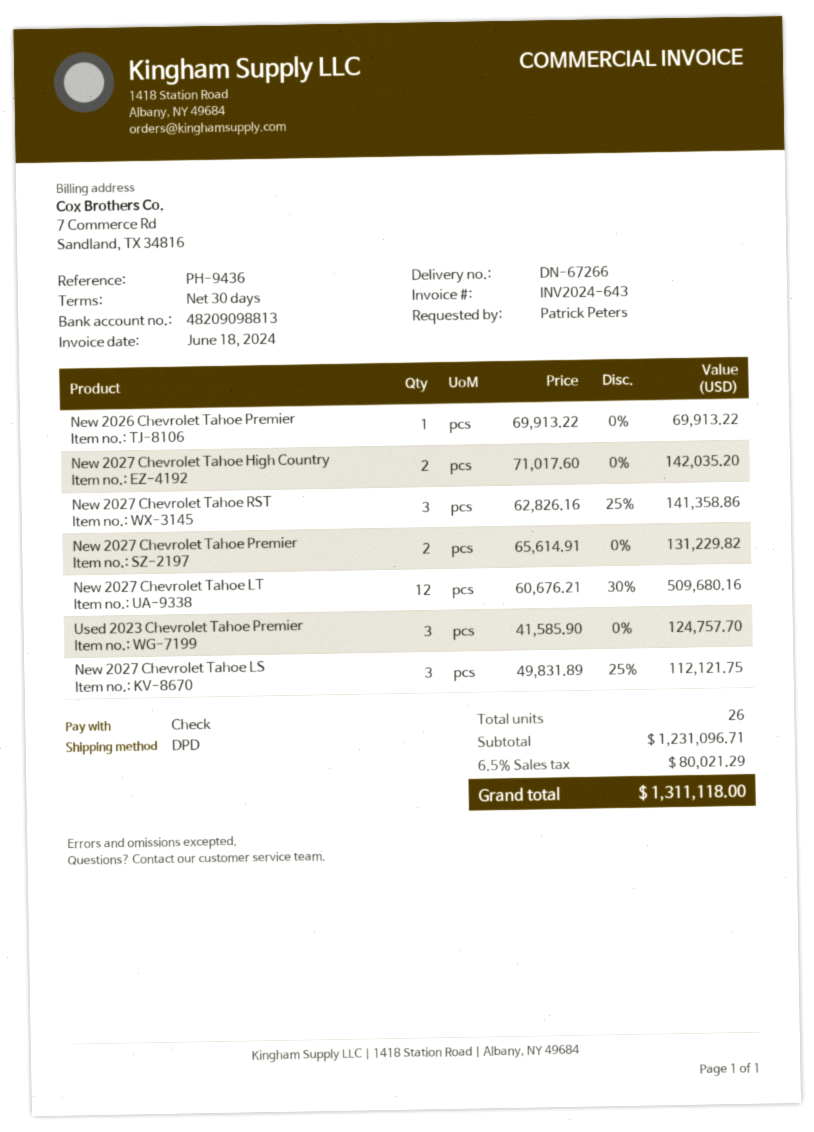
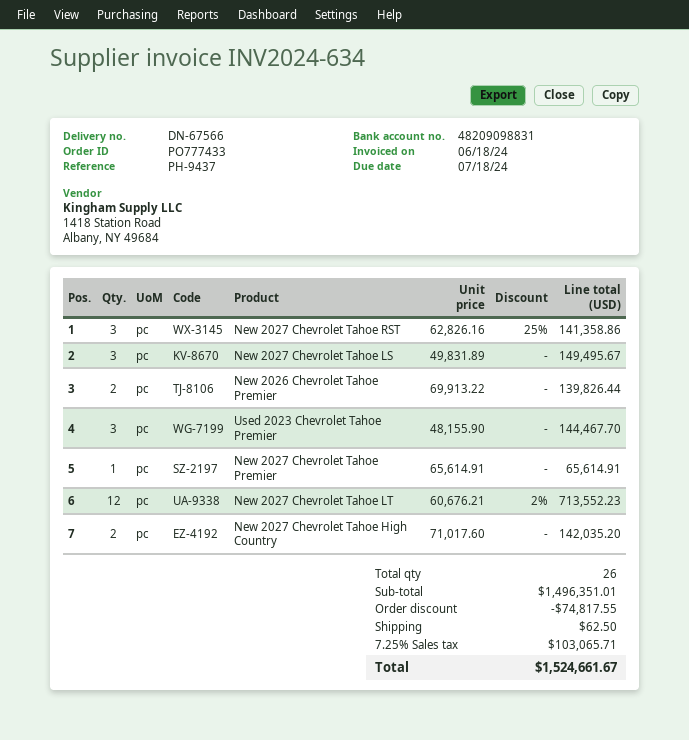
delivery note number: DN-67266 -> DN-67566
invoice number: INV2024-643 -> INV2024-634
reference: PH-9436 -> PH-9437
bank account: 48209098813 -> 48209098831
New 2026 Chevrolet Tahoe Premier: 1 x 69913.22 = 69913.22 -> 2 x 69913.22 = 139826.44
New 2027 Chevrolet Tahoe Premier: 2 x 65614.91 = 131229.82 -> 1 x 65614.91 = 65614.91
New 2027 Chevrolet Tahoe LT: 12 x 60676.21 - 30% = 509680.16 -> 12 x 60676.21 - 2% = 713552.23
Used 2023 Chevrolet Tahoe Premier: 3 x 41585.90 = 124757.70 -> 3 x 48155.90 = 144467.70
New 2027 Chevrolet Tahoe LS: 3 x 49831.89 - 25% = 112121.75 -> 3 x 49831.89 = 149495.67
subtotal: 1231096.71 -> 1496351.01
discount: none -> 74817.55
shipping: none -> 62.50
tax: 6.5% = 80021.29 -> 7.25% = 103065.71
total: 1311118.00 -> 1524661.67

